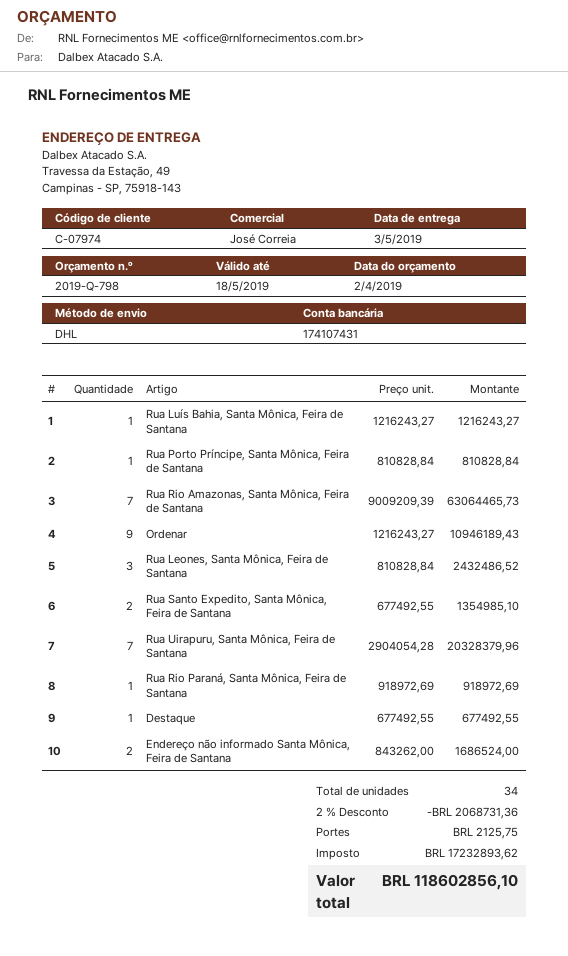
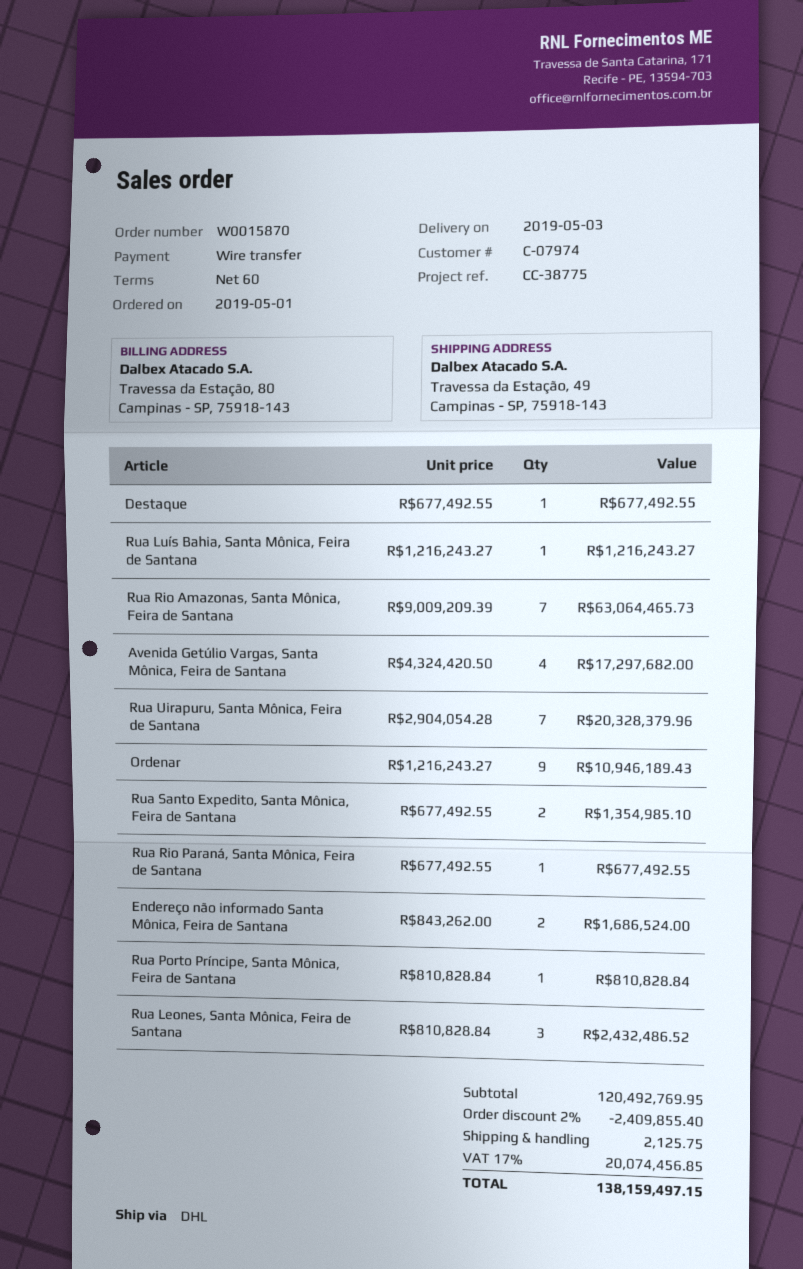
Rua Rio Paraná, Santa Mônica, Feira de Santana: 1 x 918972.69 = 918972.69 -> 1 x 677492.55 = 677492.55
Avenida Getúlio Vargas, Santa Mônica, Feira de Santana: none -> 4 x 4324420.50 = 17297682.00
discount: 2% = 2068731.36 -> 2% = 2409855.40
tax: 17232893.62 -> 20074456.85
total: 118602856.10 -> 138159497.15

